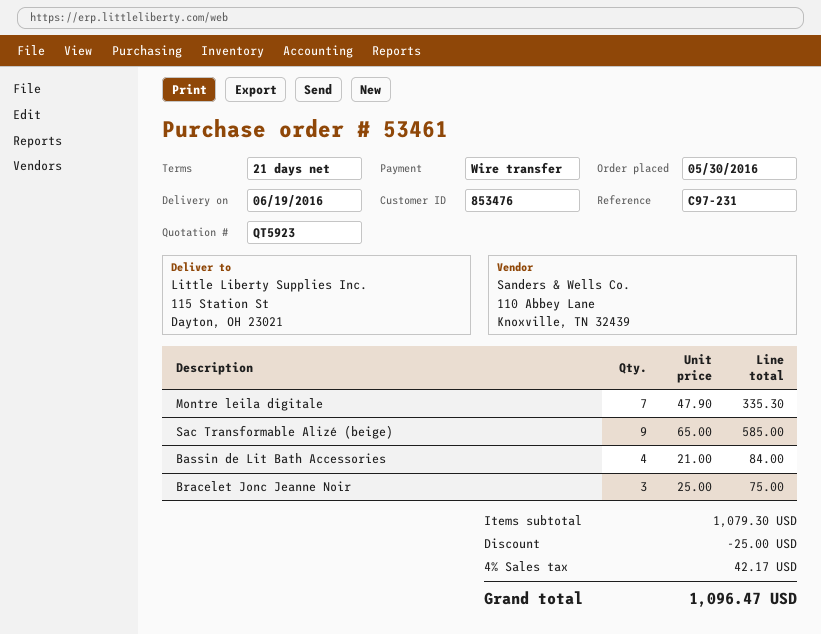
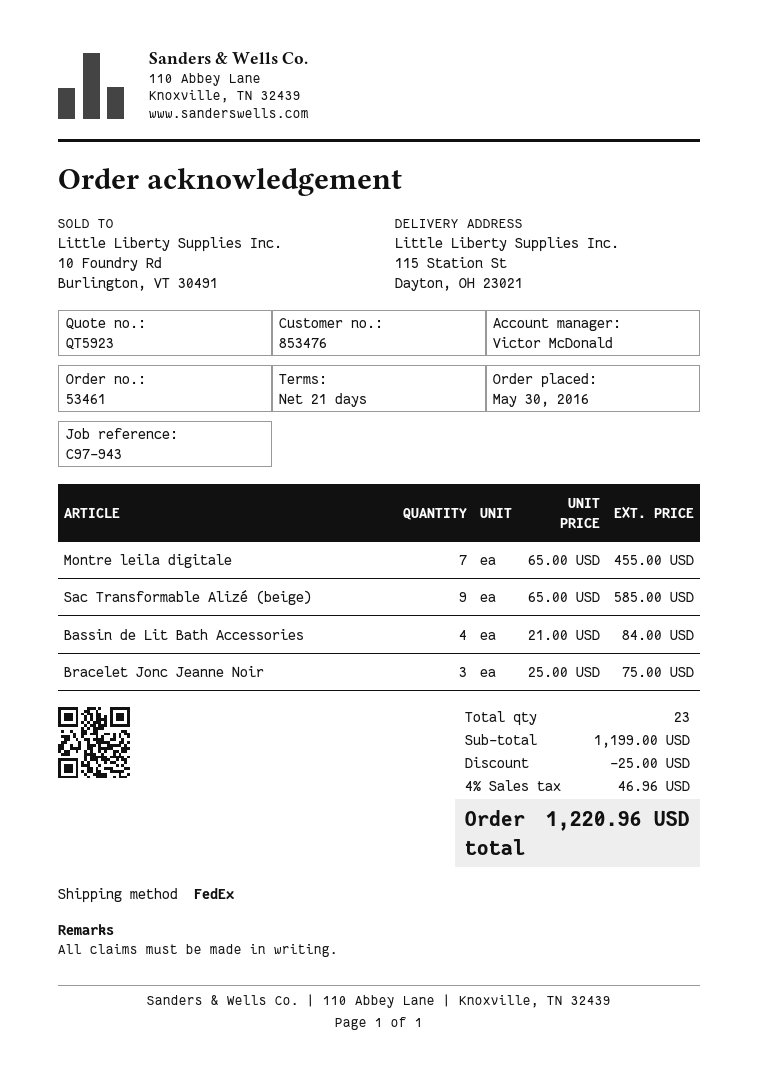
reference: C97-231 -> C97-943
Montre leila digitale: 7 x 47.90 = 335.30 -> 7 x 65.00 = 455.00
subtotal: 1079.30 -> 1199.00
tax: 4% = 42.17 -> 4% = 46.96
total: 1096.47 -> 1220.96

